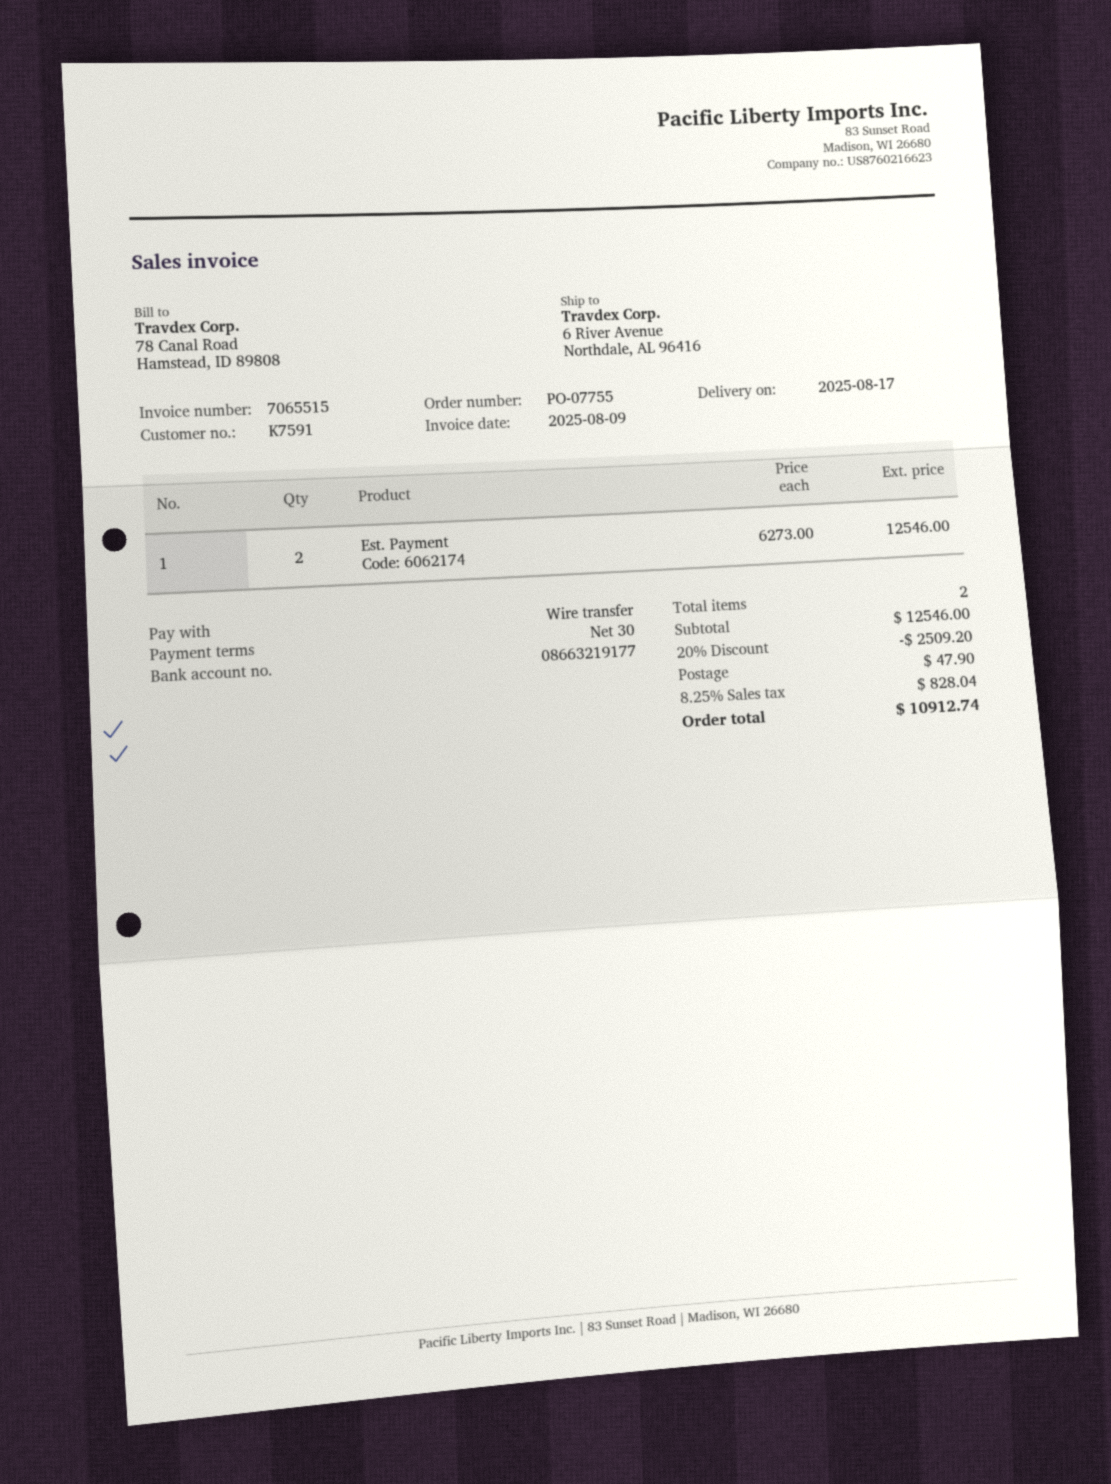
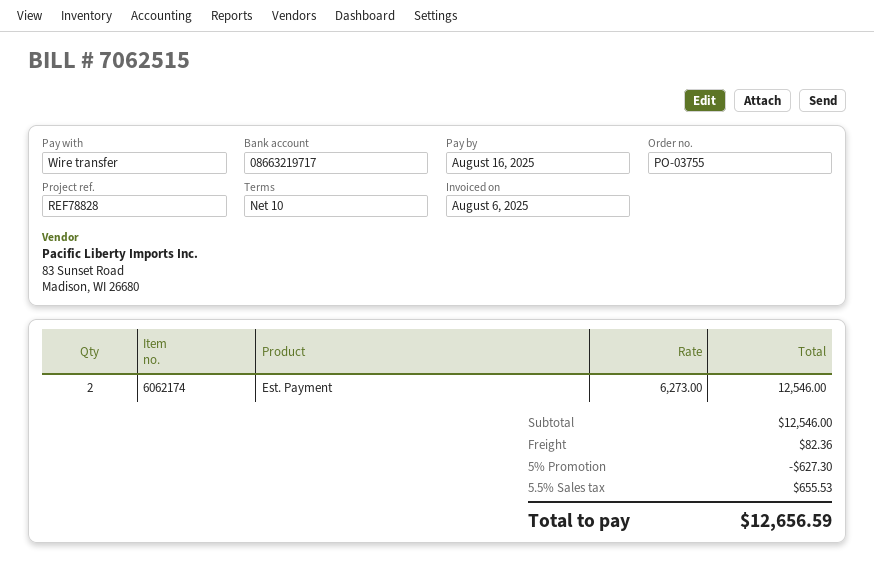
order number: PO-07755 -> PO-03755
invoice number: 7065515 -> 7062515
invoice date: 2025-08-09 -> 2025-08-06
payment terms: 30 days -> 10 days
bank account: 08663219177 -> 08663219717
discount: 20% = 2509.20 -> 5% = 627.30
shipping: 47.90 -> 82.36
tax: 8.25% = 828.04 -> 5.5% = 655.53
total: 10912.74 -> 12656.59

